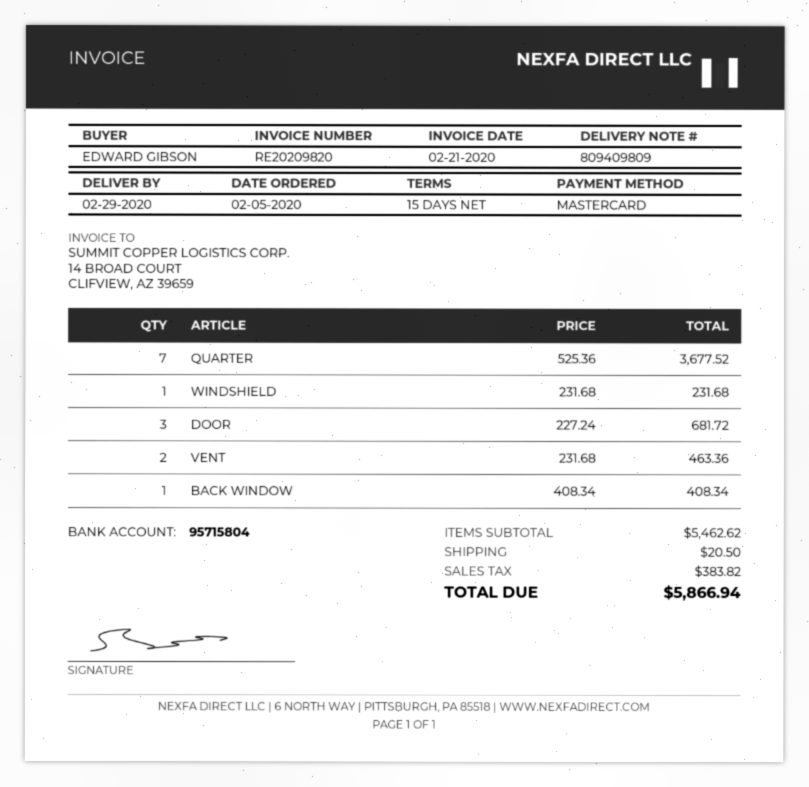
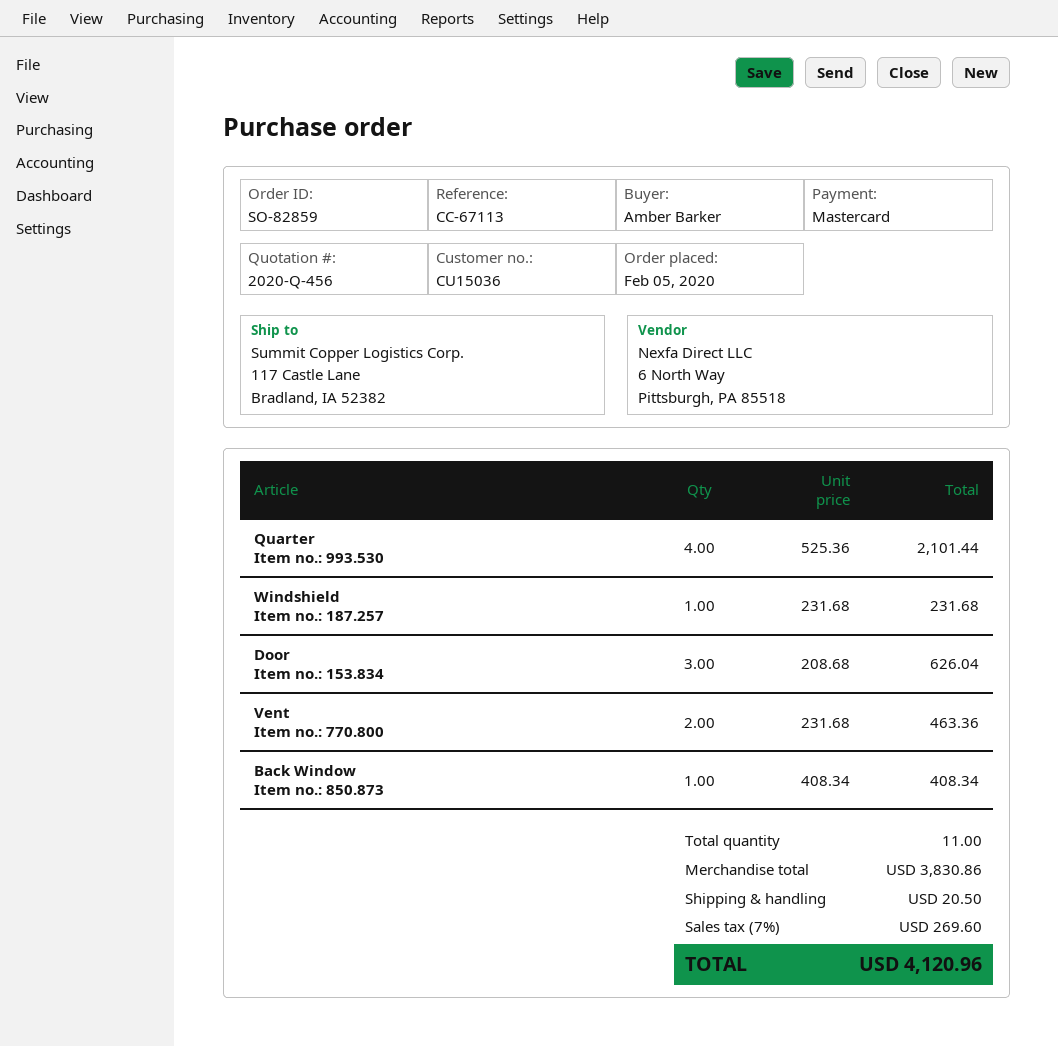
ordered by: EDWARD GIBSON -> Amber Barker
QUARTER: 7 x 525.36 = 3677.52 -> 4 x 525.36 = 2101.44
DOOR: 3 x 227.24 = 681.72 -> 3 x 208.68 = 626.04
subtotal: 5462.62 -> 3830.86
tax: 383.82 -> 269.60
total: 5866.94 -> 4120.96

